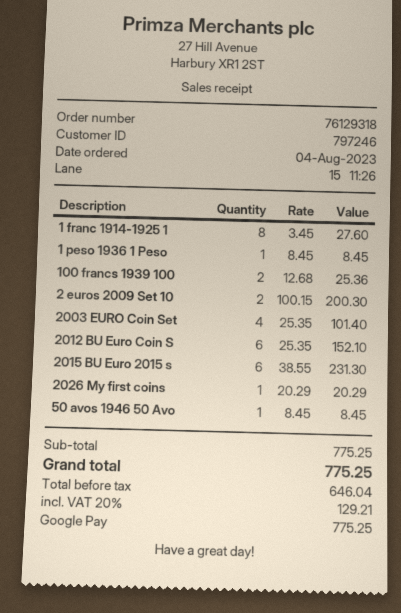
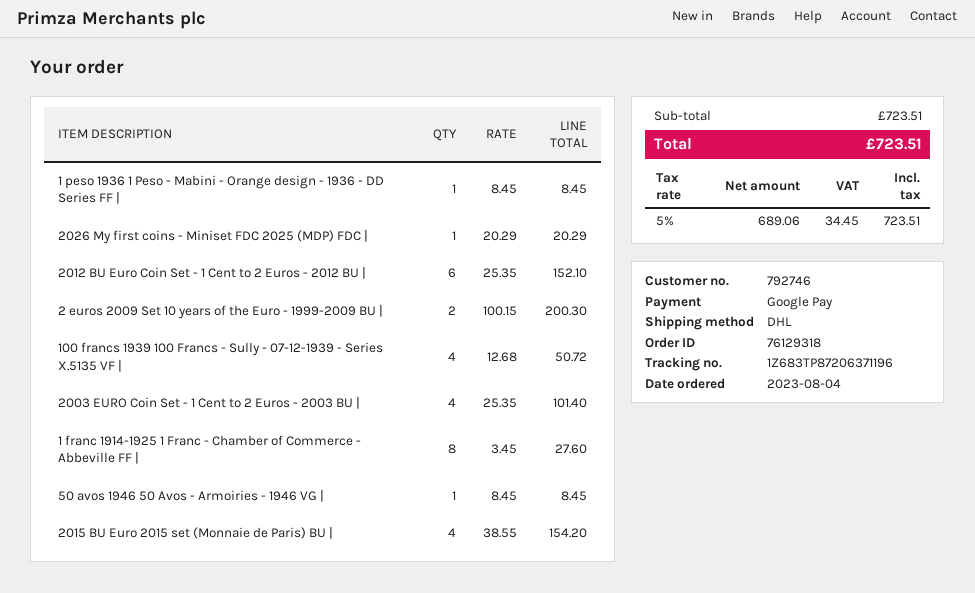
customer number: 797246 -> 792746
100 francs 1939 100: 2 x 12.68 = 25.36 -> 4 x 12.68 = 50.72
2015 BU Euro 2015 s: 6 x 38.55 = 231.30 -> 4 x 38.55 = 154.20
subtotal: 775.25 -> 723.51
net: 646.04 -> 689.06
tax: 20% = 129.21 -> 5% = 34.45
total: 775.25 -> 723.51

